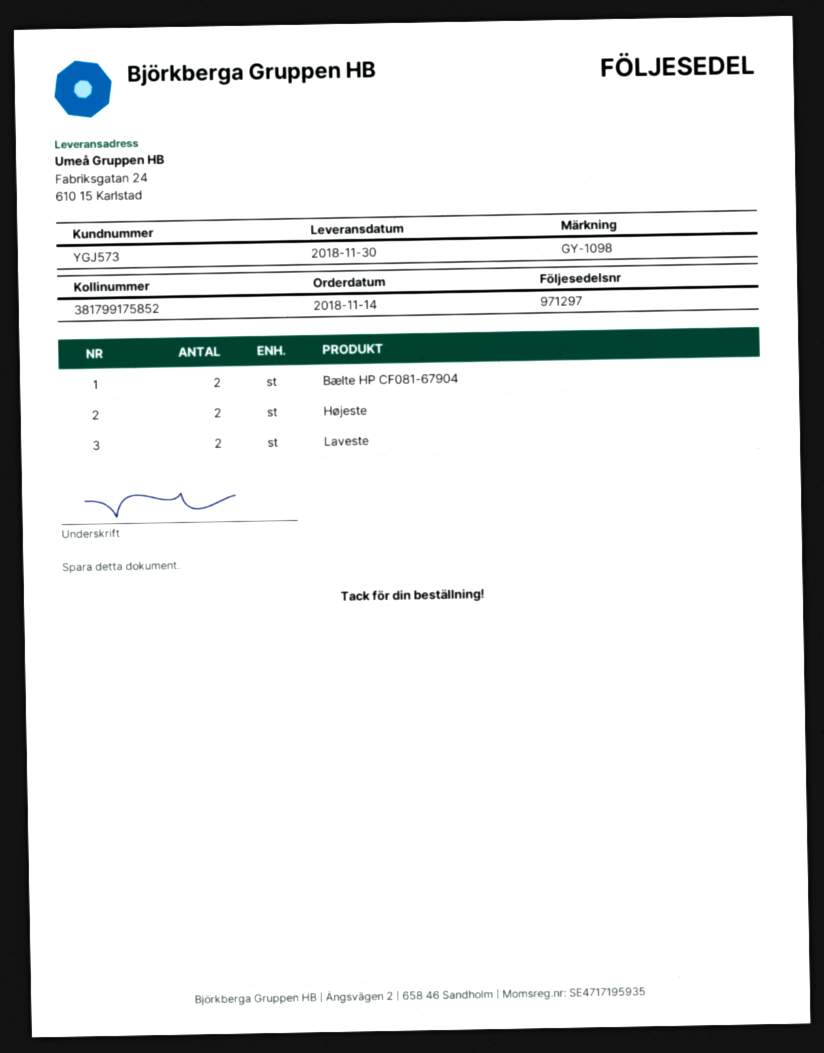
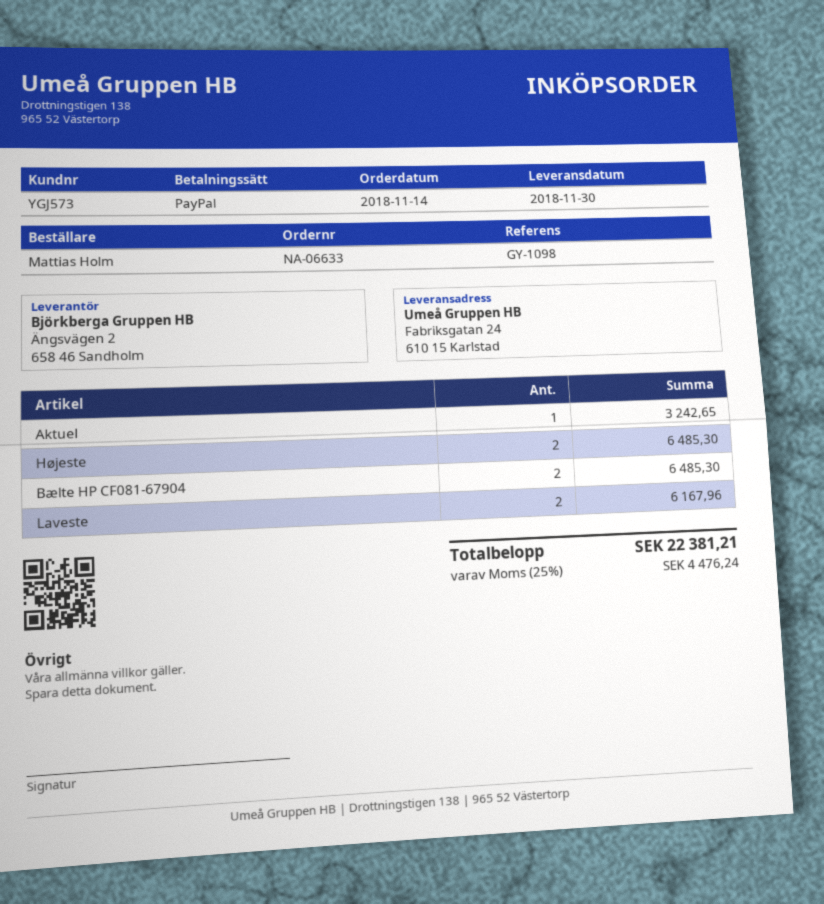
Aktuel: none -> 1

